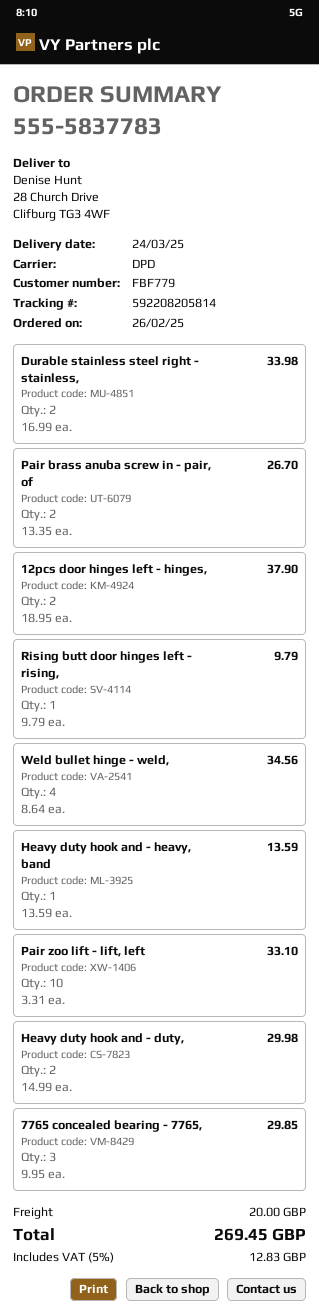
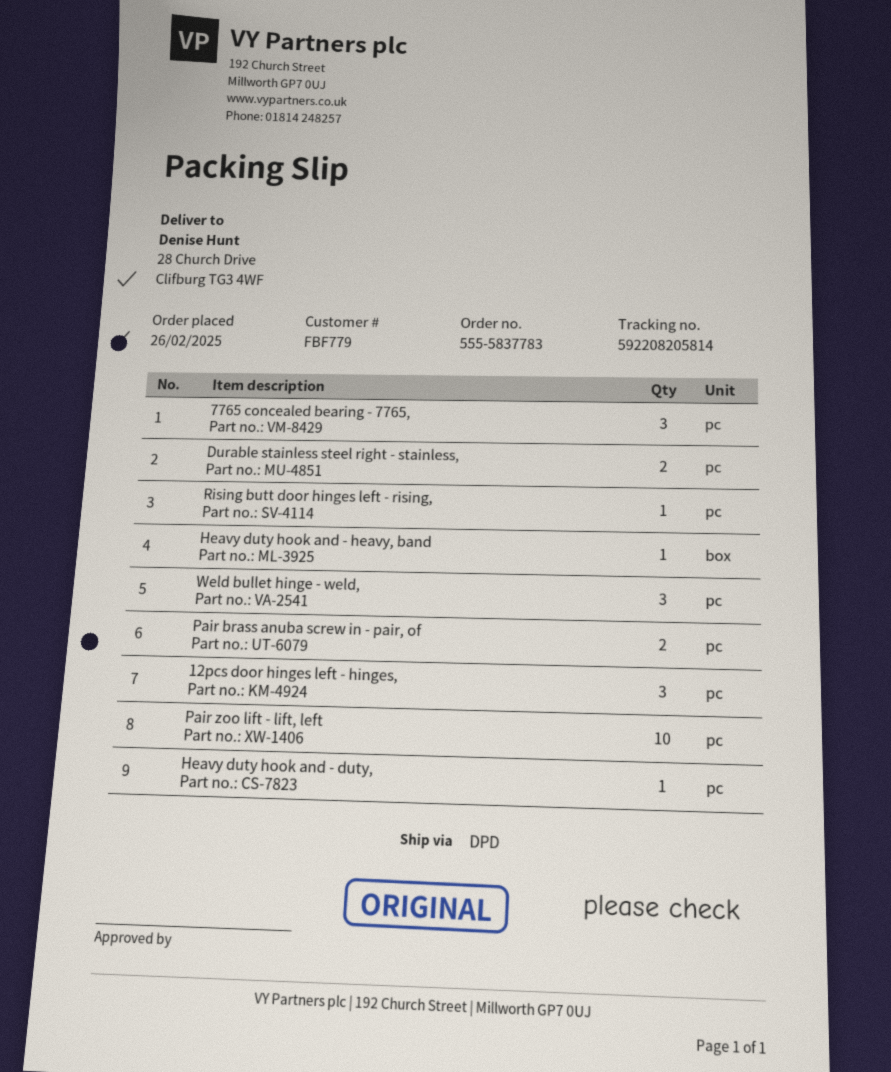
12pcs door hinges left - hinges,: 2 -> 3
Weld bullet hinge - weld,: 4 -> 3
Heavy duty hook and - duty,: 2 -> 1

